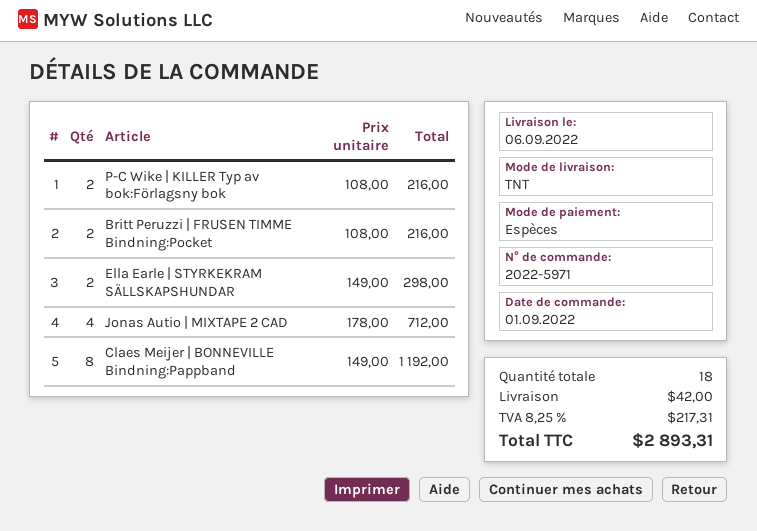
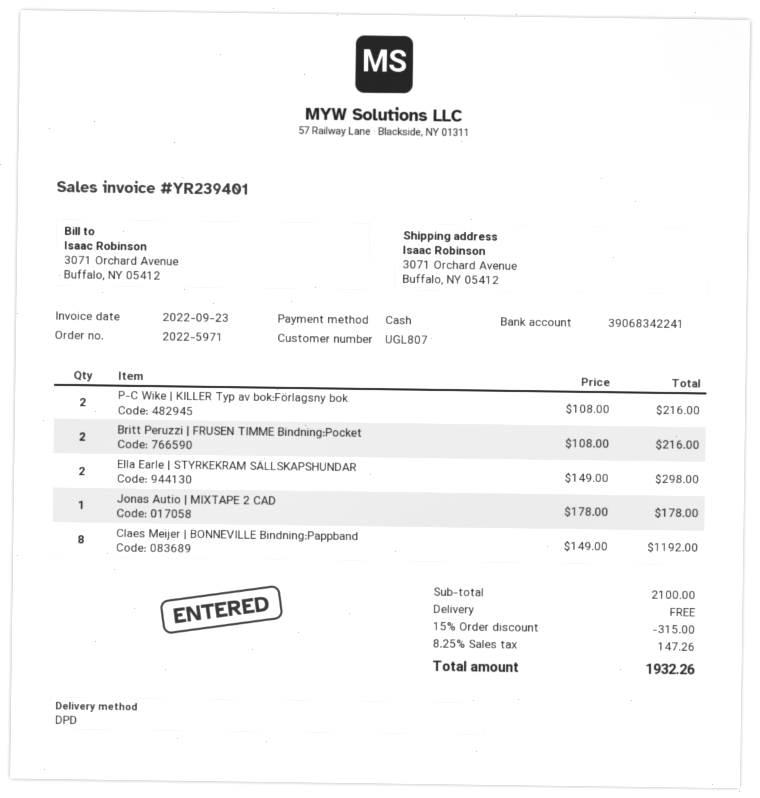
shipping method: TNT -> DPD
Jonas Autio | MIXTAPE 2 CAD: 4 x 178.00 = 712.00 -> 1 x 178.00 = 178.00
discount: none -> 15% = 315.00
shipping: 42.00 -> 0.00
tax: 8.25% = 217.31 -> 8.25% = 147.26
total: 2893.31 -> 1932.26

